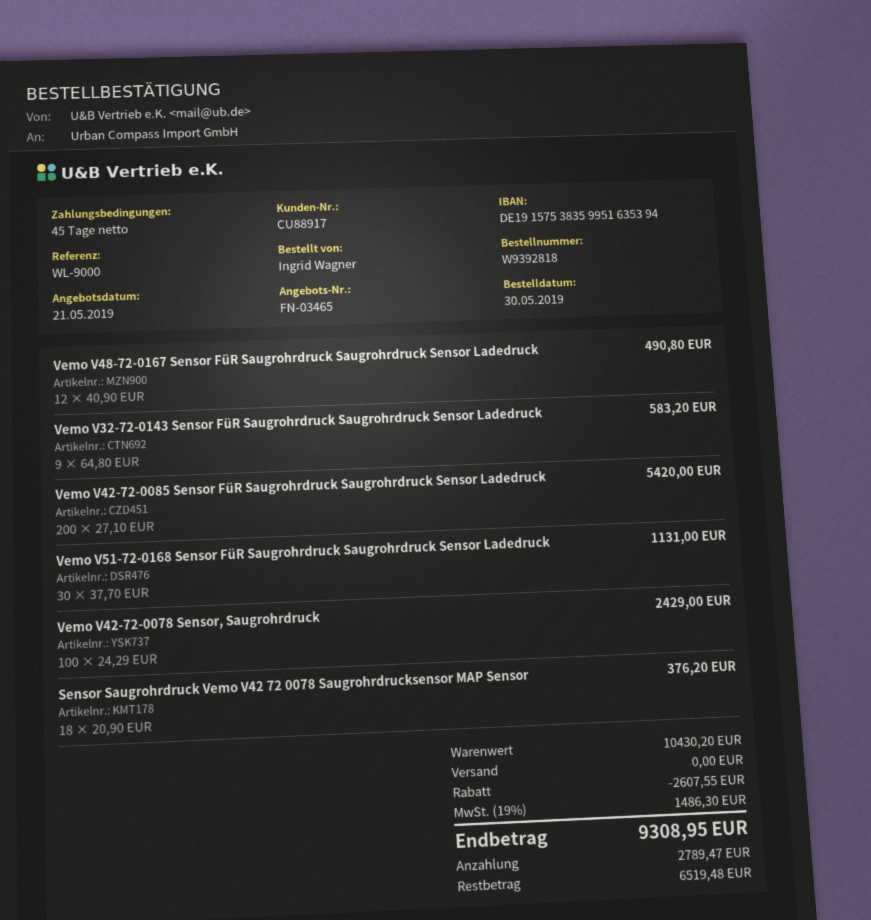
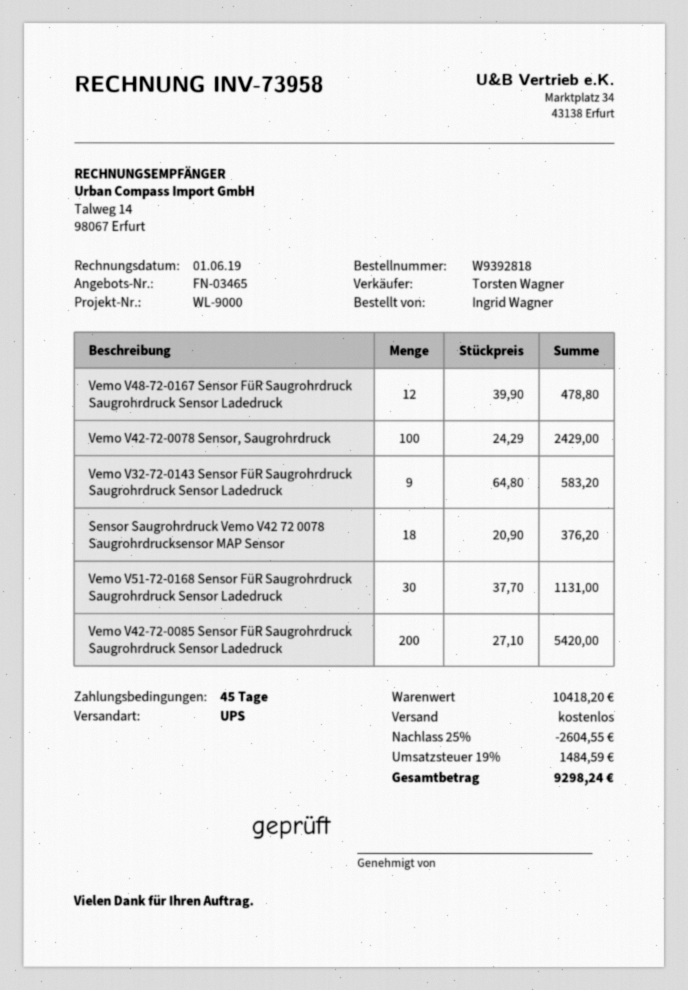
Vemo V48-72-0167 Sensor FüR Saugrohrdruck Saugrohrdruck Sensor Ladedruck: 12 x 40.90 = 490.80 -> 12 x 39.90 = 478.80
subtotal: 10430.20 -> 10418.20
discount: 2607.55 -> 2604.55
tax: 19% = 1486.30 -> 19% = 1484.59
total: 9308.95 -> 9298.24

